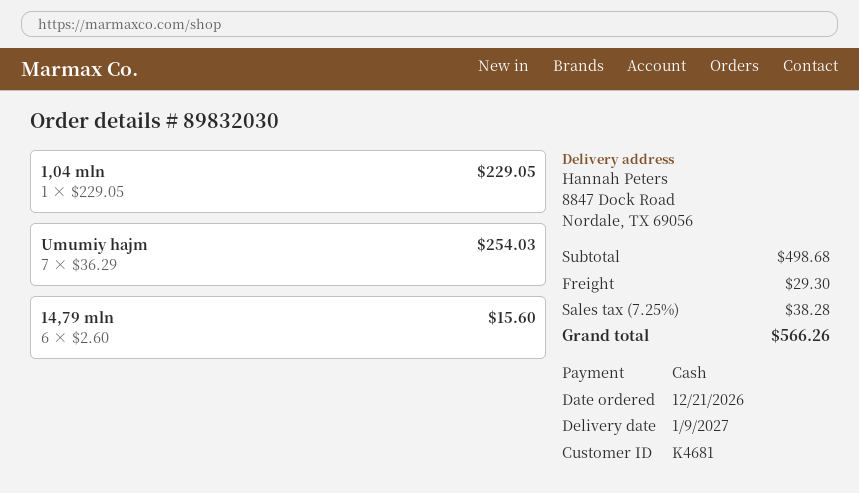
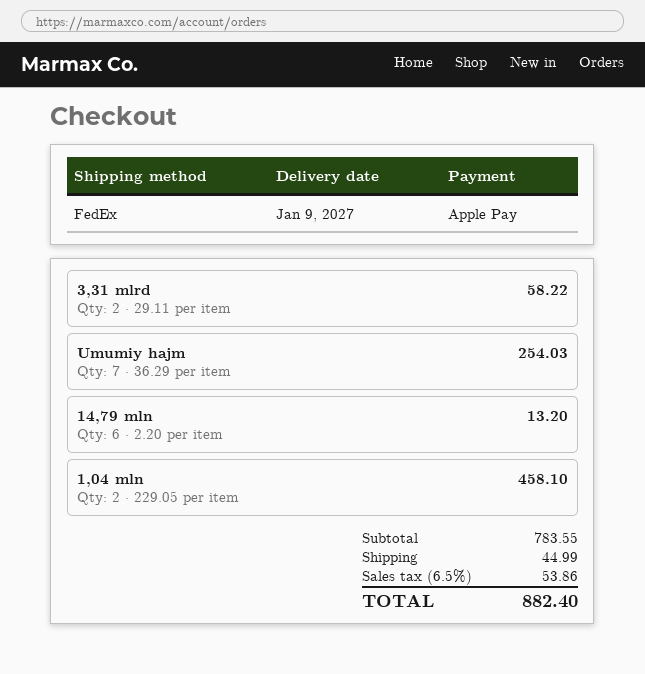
payment method: cash -> Apple Pay
1,04 mln: 1 x 229.05 = 229.05 -> 2 x 229.05 = 458.10
14,79 mln: 6 x 2.60 = 15.60 -> 6 x 2.20 = 13.20
3,31 mlrd: none -> 2 x 29.11 = 58.22
subtotal: 498.68 -> 783.55
shipping: 29.30 -> 44.99
tax: 7.25% = 38.28 -> 6.5% = 53.86
total: 566.26 -> 882.40

